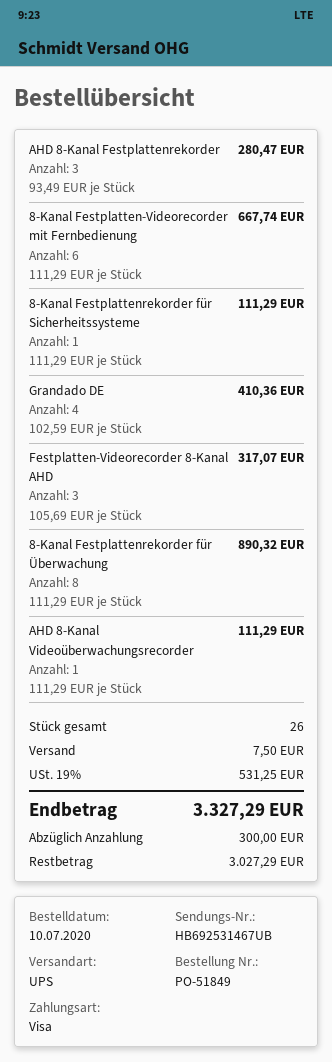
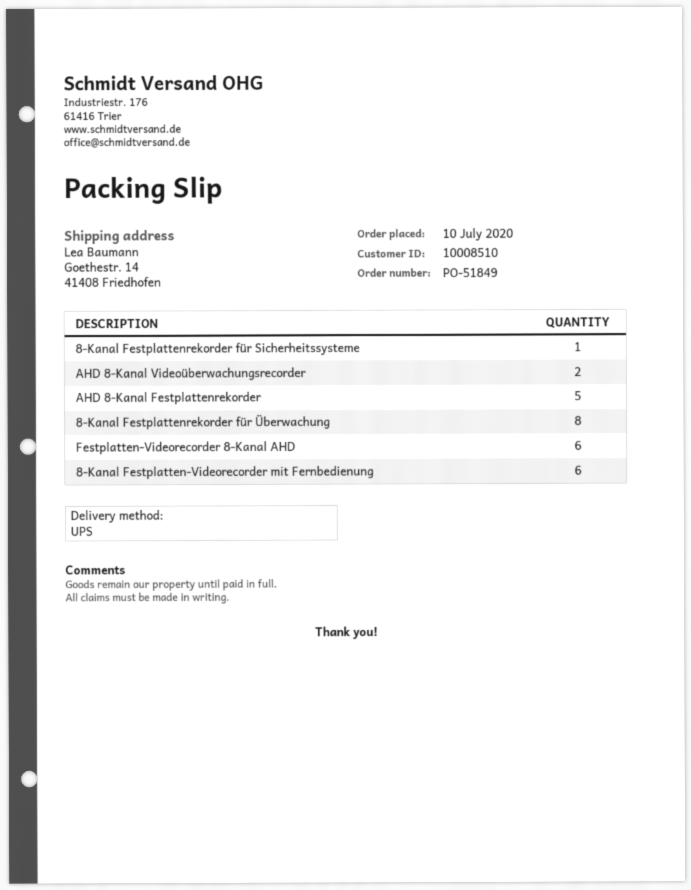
AHD 8-Kanal Festplattenrekorder: 3 -> 5
Grandado DE: 4 -> none
Festplatten-Videorecorder 8-Kanal AHD: 3 -> 6
AHD 8-Kanal Videoüberwachungsrecorder: 1 -> 2

